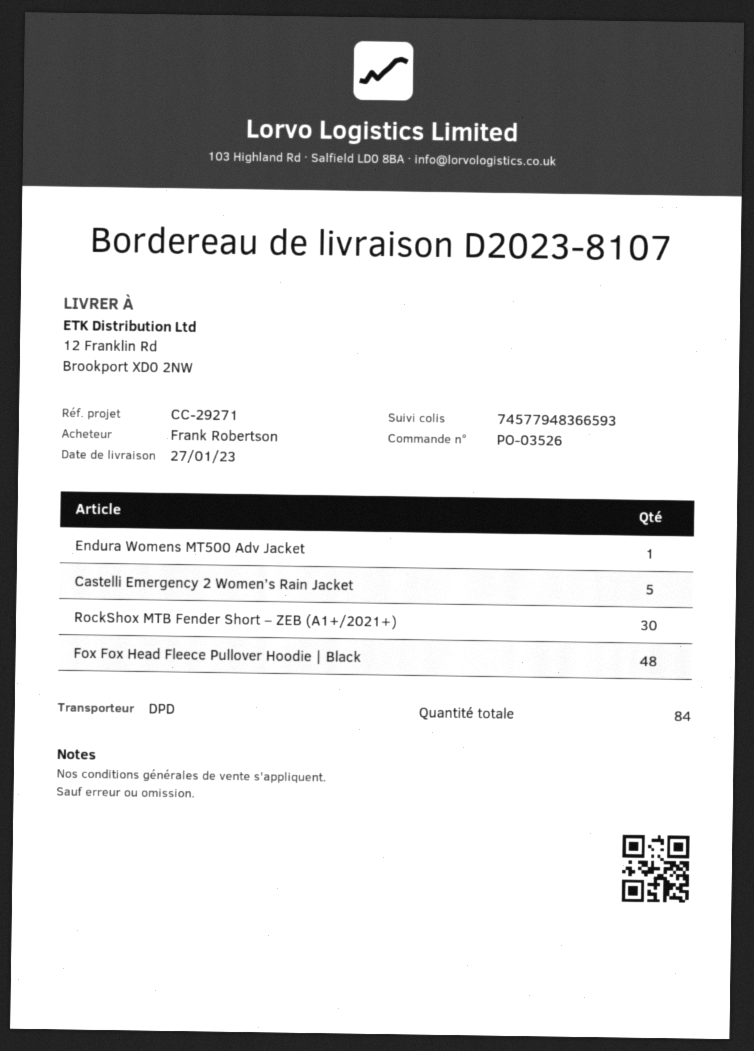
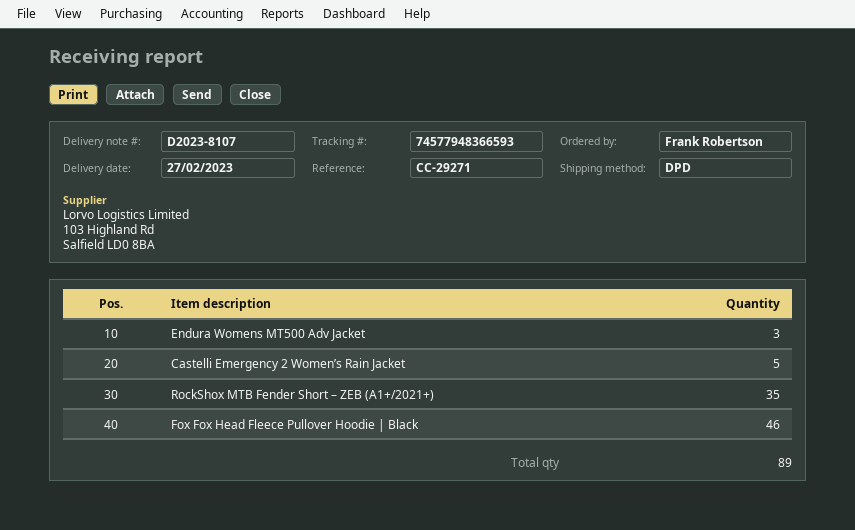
delivery date: 2023-01-27 -> 2023-02-27
Endura Womens MT500 Adv Jacket: 1 -> 3
RockShox MTB Fender Short – ZEB (A1+/2021+): 30 -> 35
Fox Fox Head Fleece Pullover Hoodie | Black: 48 -> 46
total quantity: 84 -> 89

